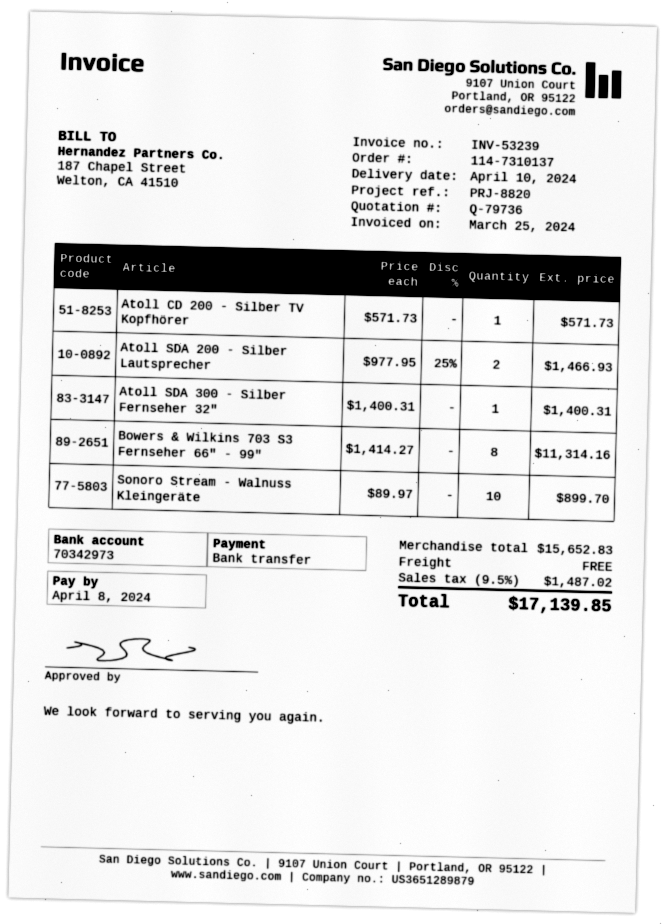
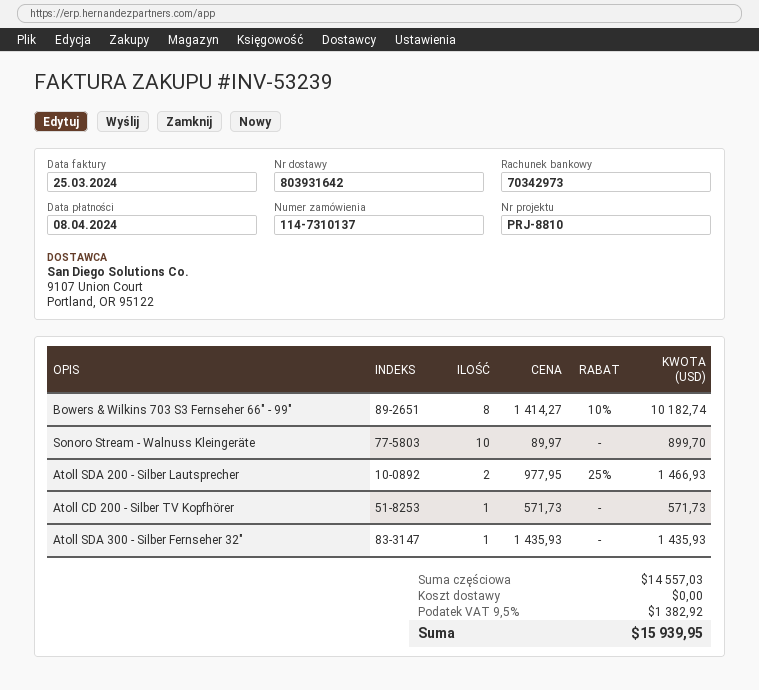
reference: PRJ-8820 -> PRJ-8810
Atoll SDA 300 - Silber Fernseher 32": 1 x 1400.31 = 1400.31 -> 1 x 1435.93 = 1435.93
Bowers & Wilkins 703 S3 Fernseher 66" - 99": 8 x 1414.27 = 11314.16 -> 8 x 1414.27 - 10% = 10182.74
subtotal: 15652.83 -> 14557.03
tax: 9.5% = 1487.02 -> 9.5% = 1382.92
total: 17139.85 -> 15939.95

